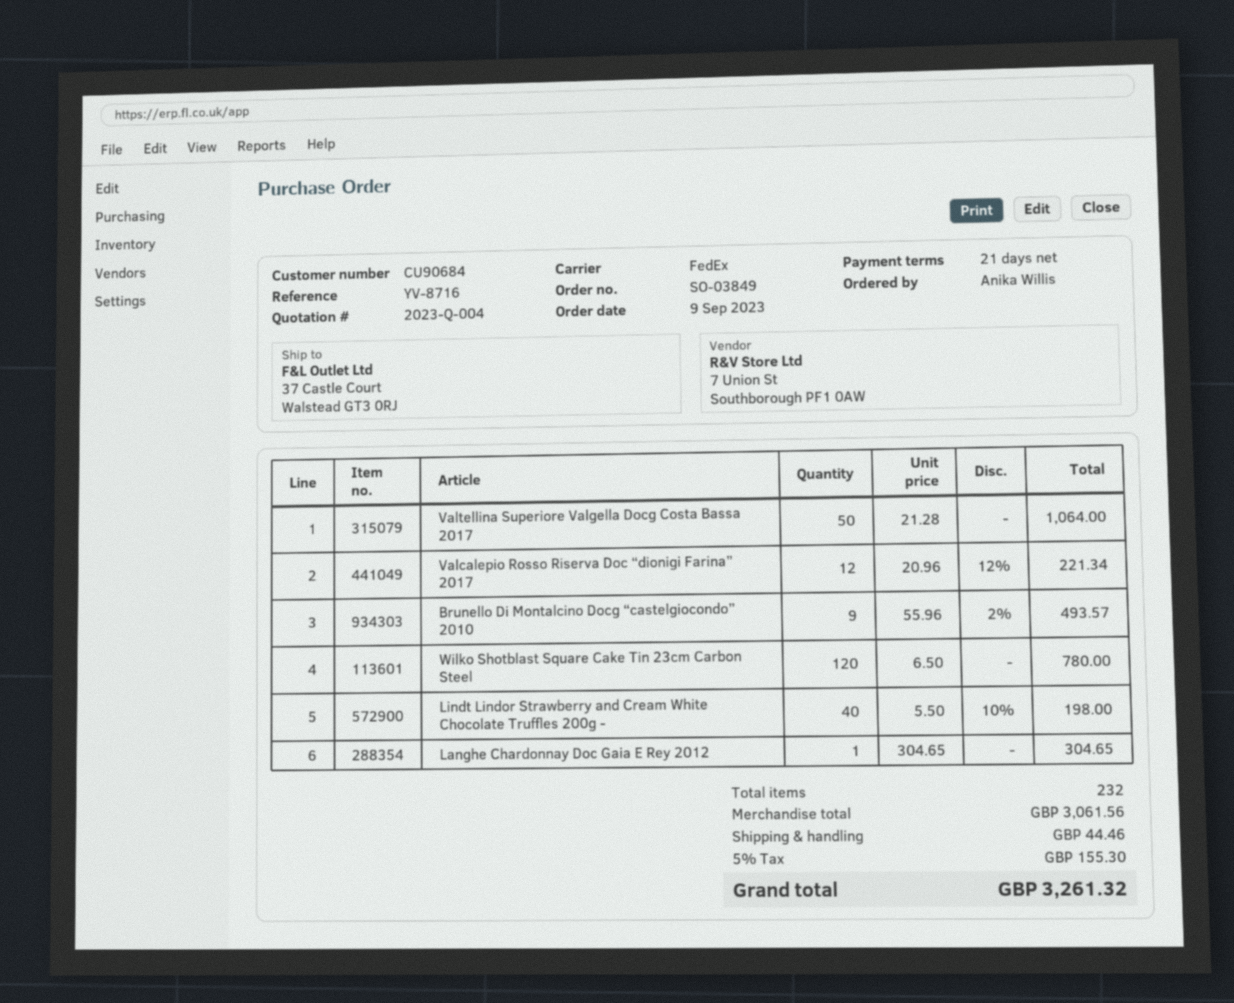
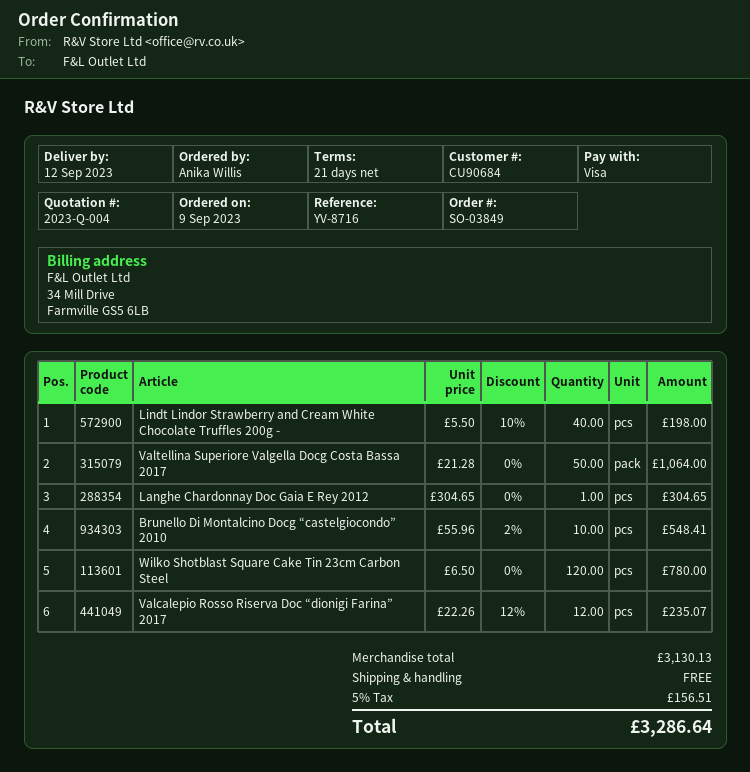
Valcalepio Rosso Riserva Doc “dionigi Farina” 2017: 12 x 20.96 - 12% = 221.34 -> 12 x 22.26 - 12% = 235.07
Brunello Di Montalcino Docg “castelgiocondo” 2010: 9 x 55.96 - 2% = 493.57 -> 10 x 55.96 - 2% = 548.41
subtotal: 3061.56 -> 3130.13
shipping: 44.46 -> 0.00
tax: 5% = 155.30 -> 5% = 156.51
total: 3261.32 -> 3286.64

